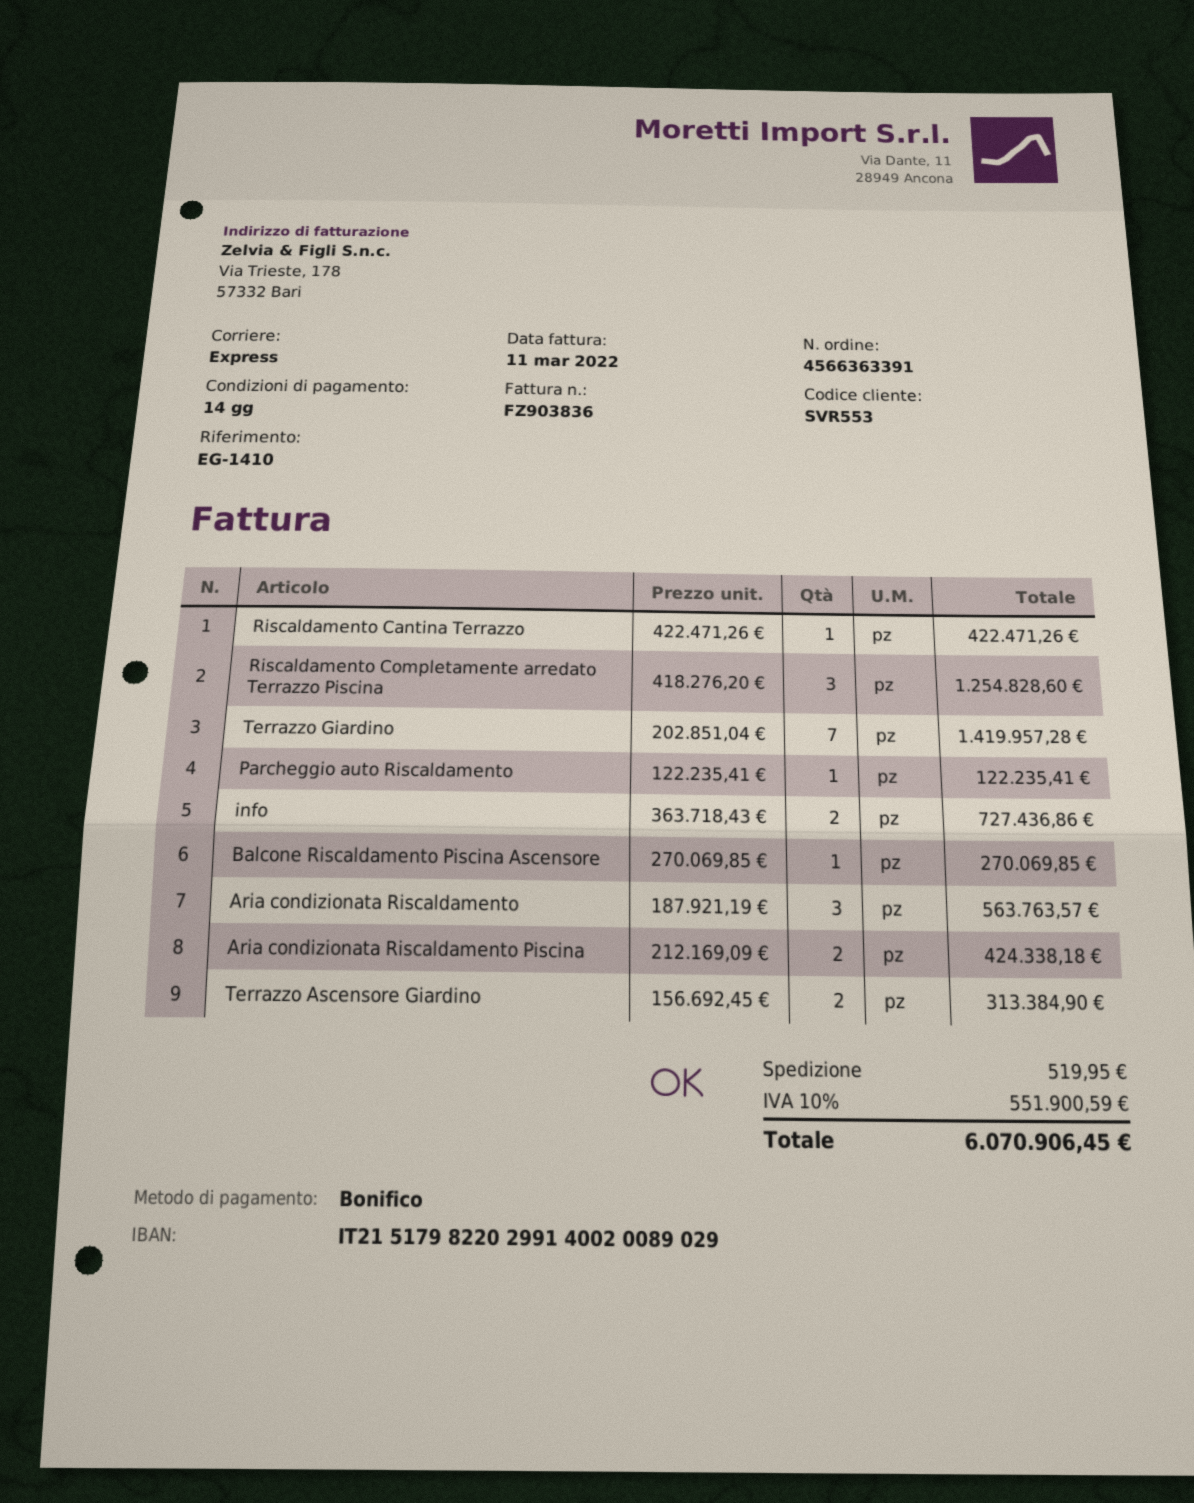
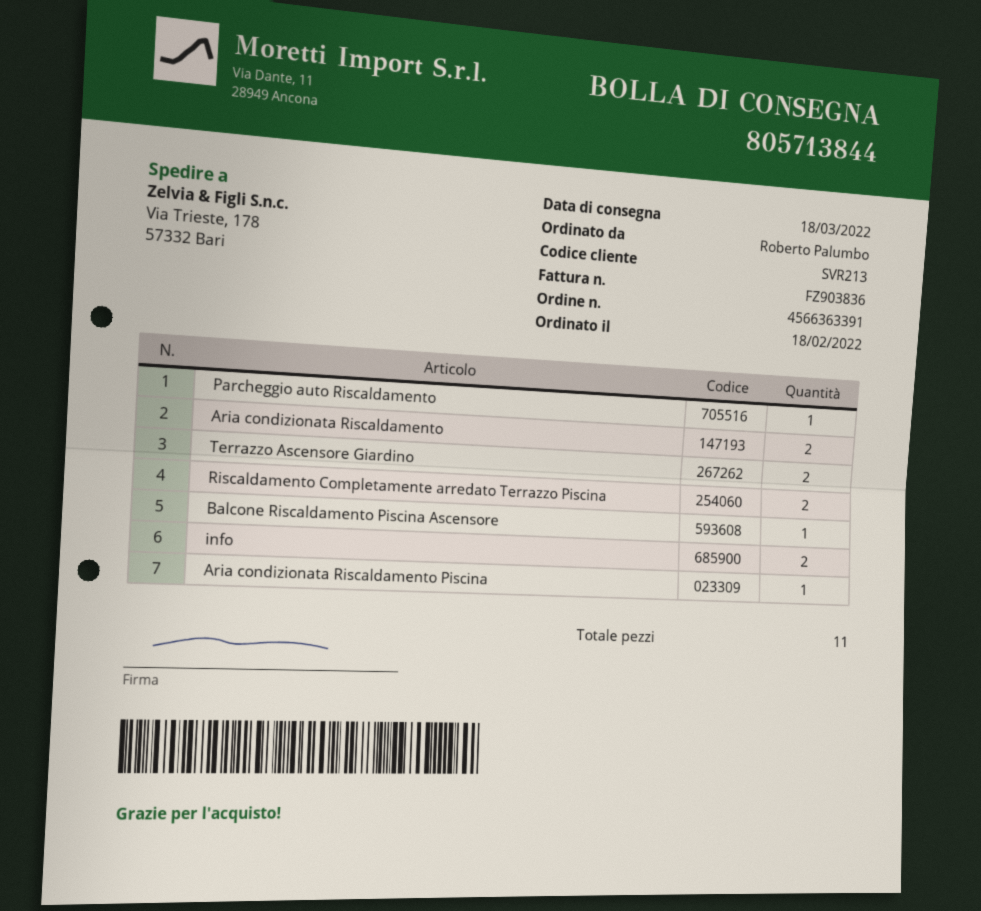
customer number: SVR553 -> SVR213
Riscaldamento Cantina Terrazzo: 1 -> none
Riscaldamento Completamente arredato Terrazzo Piscina: 3 -> 2
Terrazzo Giardino: 7 -> none
Aria condizionata Riscaldamento: 3 -> 2
Aria condizionata Riscaldamento Piscina: 2 -> 1

